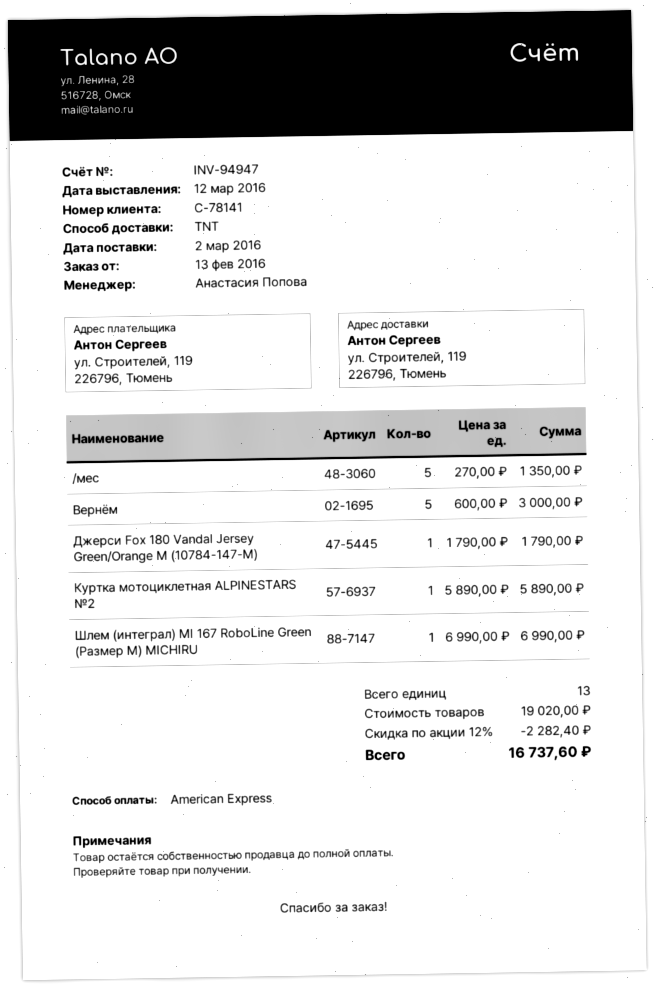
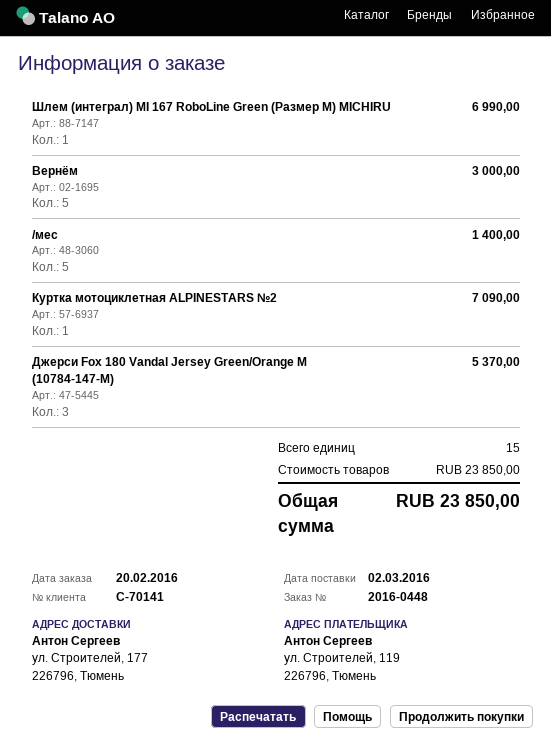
order date: 2016-02-13 -> 2016-02-20
customer number: C-78141 -> C-70141
ship to: ул. Строителей, 119, 226796, Тюмень -> ул. Строителей, 177, 226796, Тюмень
/мес: 5 for 1350.00 -> 5 for 1400.00
Джерси Fox 180 Vandal Jersey Green/Orange M (10784-147-M): 1 for 1790.00 -> 3 for 5370.00
Куртка мотоциклетная ALPINESTARS №2: 1 for 5890.00 -> 1 for 7090.00
total quantity: 13 -> 15
subtotal: 19020.00 -> 23850.00
discount: 12% = 2282.40 -> none
total: 16737.60 -> 23850.00

